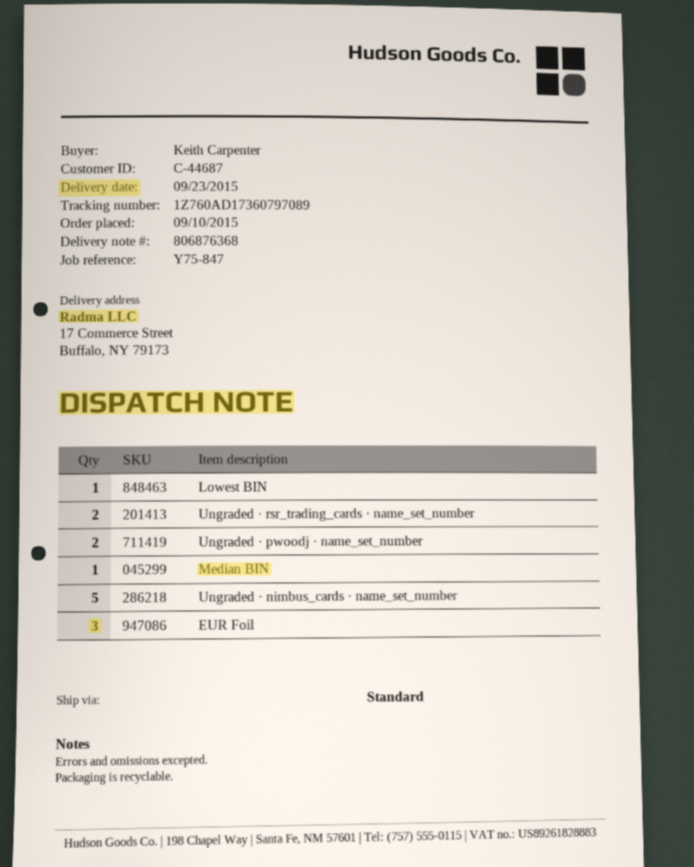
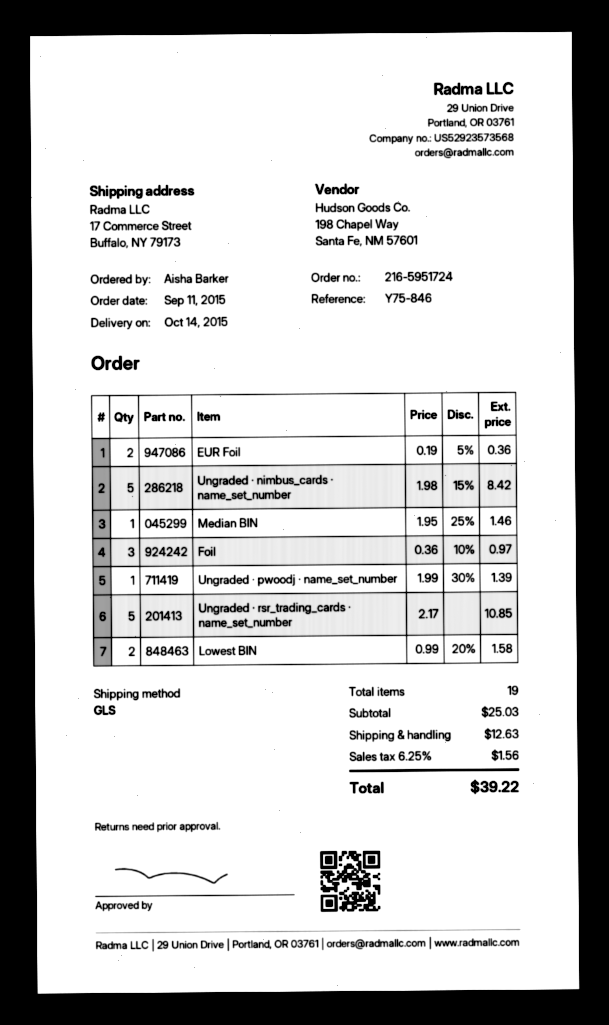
order date: 2015-09-10 -> 2015-09-11
delivery date: 2015-09-23 -> 2015-10-14
reference: Y75-847 -> Y75-846
ordered by: Keith Carpenter -> Aisha Barker
shipping method: standard -> GLS
Lowest BIN: 1 -> 2
Ungraded · rsr_trading_cards · name_set_number: 2 -> 5
Ungraded · pwoodj · name_set_number: 2 -> 1
EUR Foil: 3 -> 2
Foil: none -> 3

